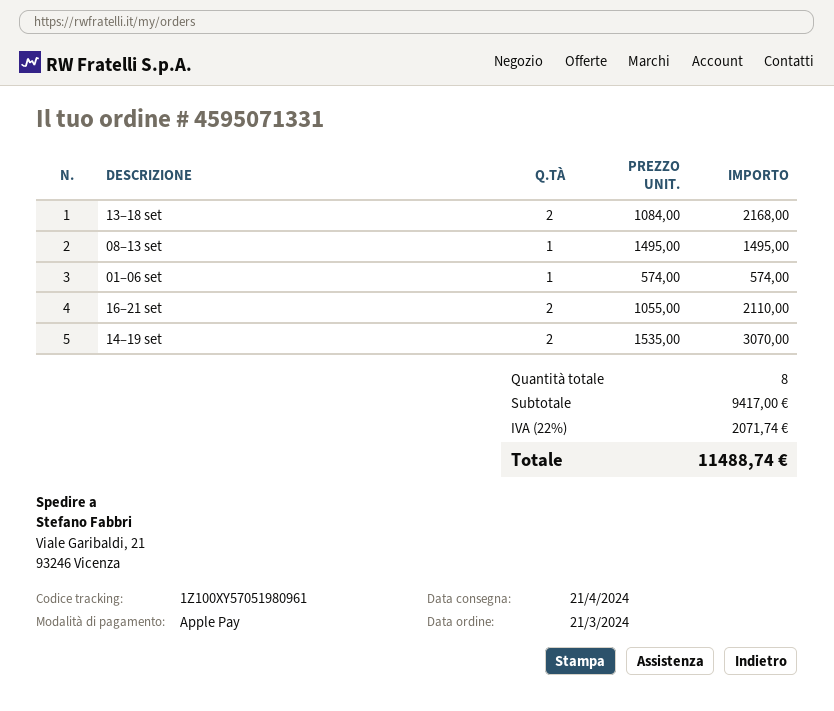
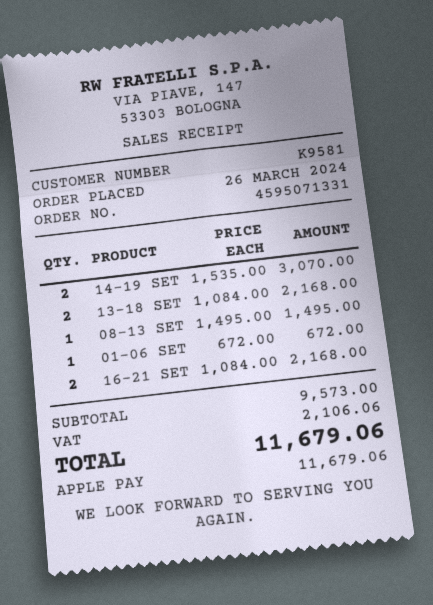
order date: 2024-03-21 -> 2024-03-26
01–06 set: 1 x 574.00 = 574.00 -> 1 x 672.00 = 672.00
16–21 set: 2 x 1055.00 = 2110.00 -> 2 x 1084.00 = 2168.00
subtotal: 9417.00 -> 9573.00
tax: 2071.74 -> 2106.06
total: 11488.74 -> 11679.06

